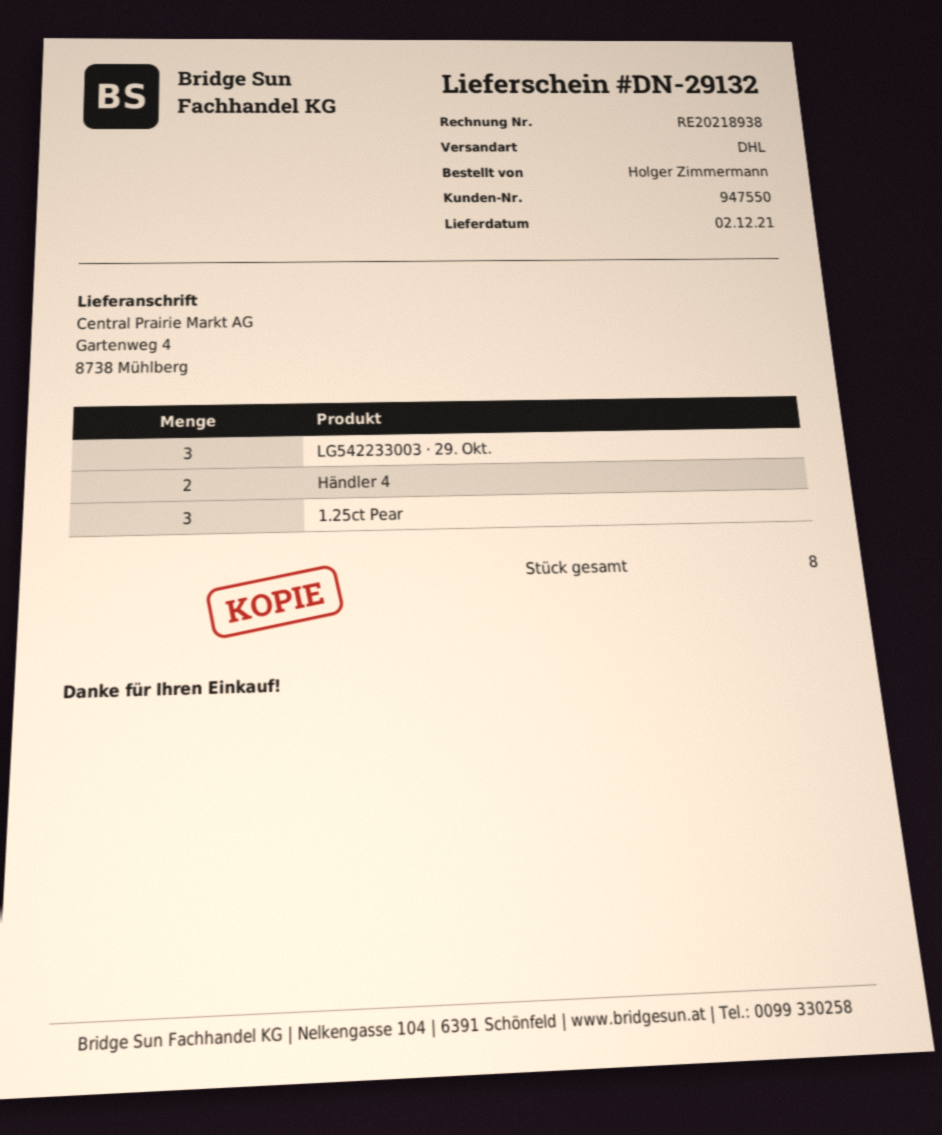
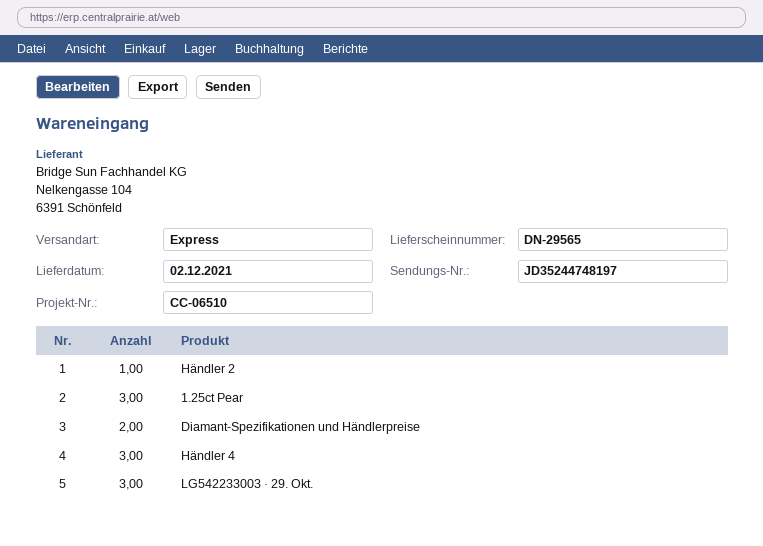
delivery note number: DN-29132 -> DN-29565
shipping method: DHL -> express
Händler 4: 2 -> 3
Händler 2: none -> 1
Diamant-Spezifikationen und Händlerpreise: none -> 2

